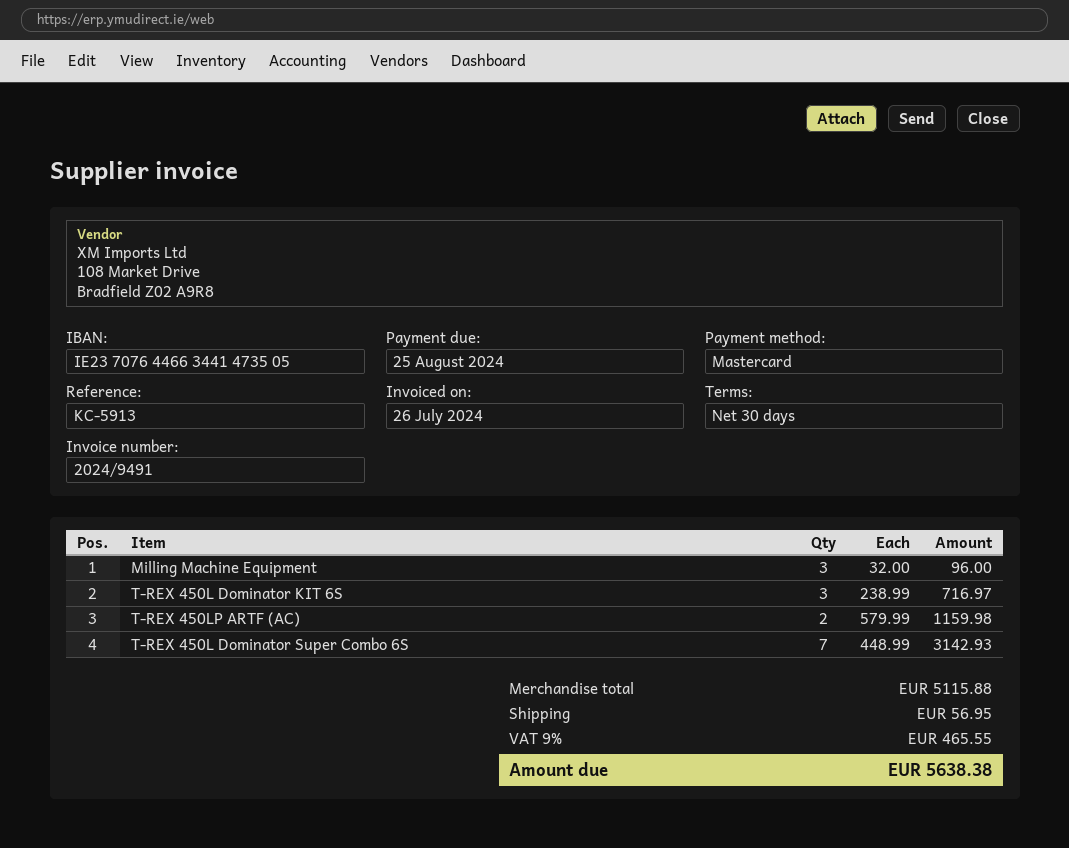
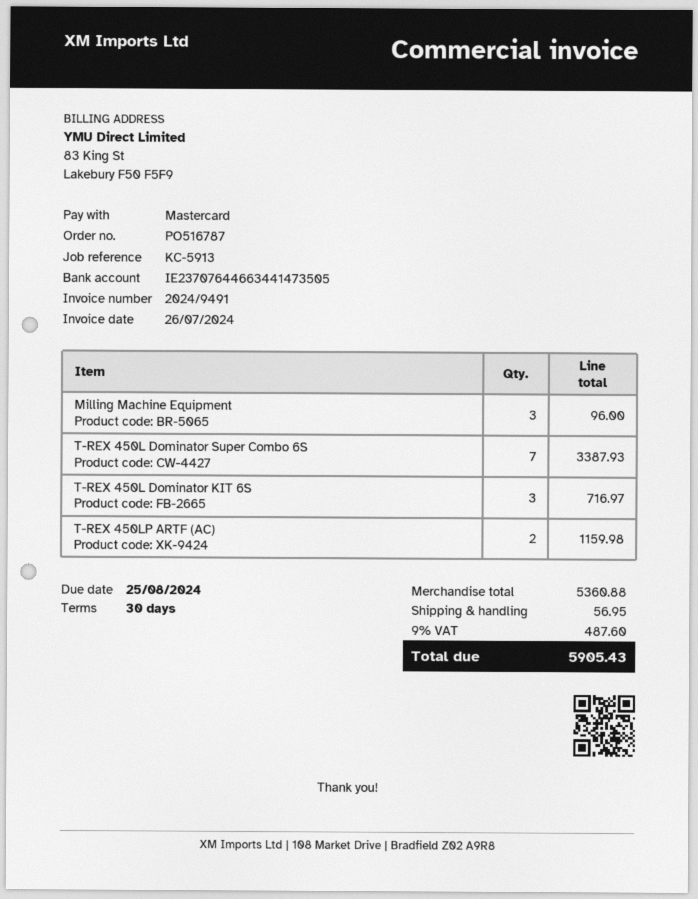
T-REX 450L Dominator Super Combo 6S: 7 for 3142.93 -> 7 for 3387.93
subtotal: 5115.88 -> 5360.88
tax: 9% = 465.55 -> 9% = 487.60
total: 5638.38 -> 5905.43

